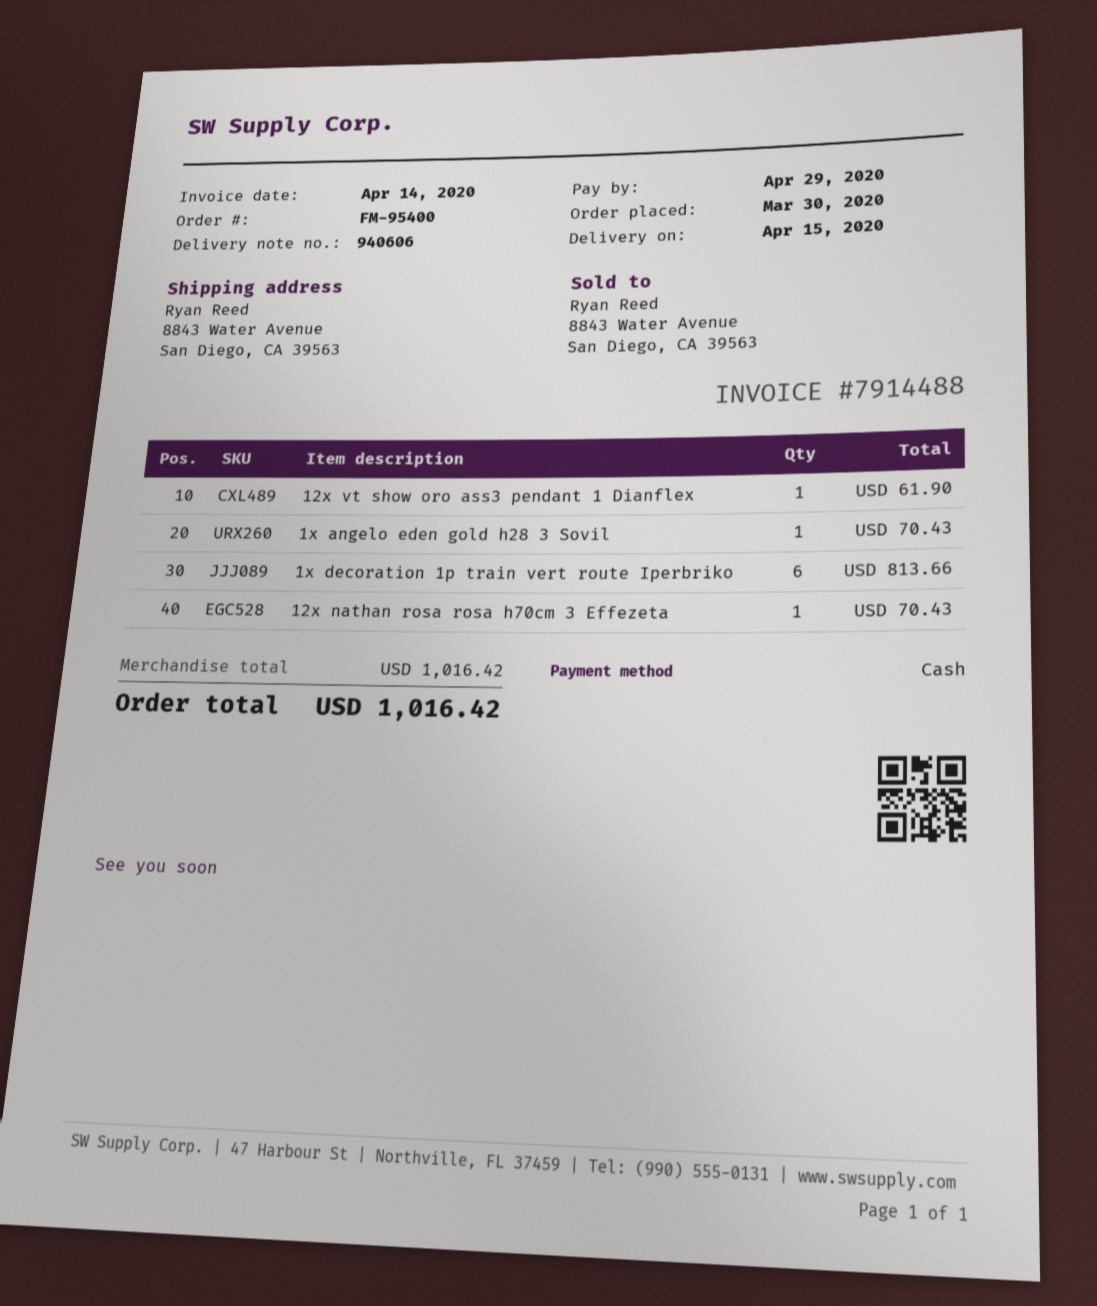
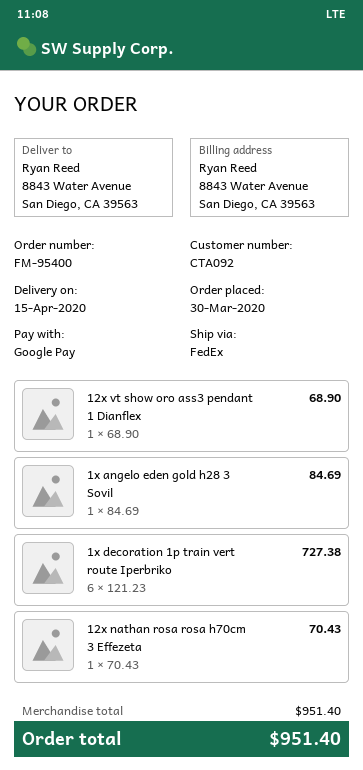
payment method: cash -> Google Pay
12x vt show oro ass3 pendant 1 Dianflex: 1 for 61.90 -> 1 for 68.90
1x angelo eden gold h28 3 Sovil: 1 for 70.43 -> 1 for 84.69
1x decoration 1p train vert route Iperbriko: 6 for 813.66 -> 6 for 727.38
subtotal: 1016.42 -> 951.40
total: 1016.42 -> 951.40

